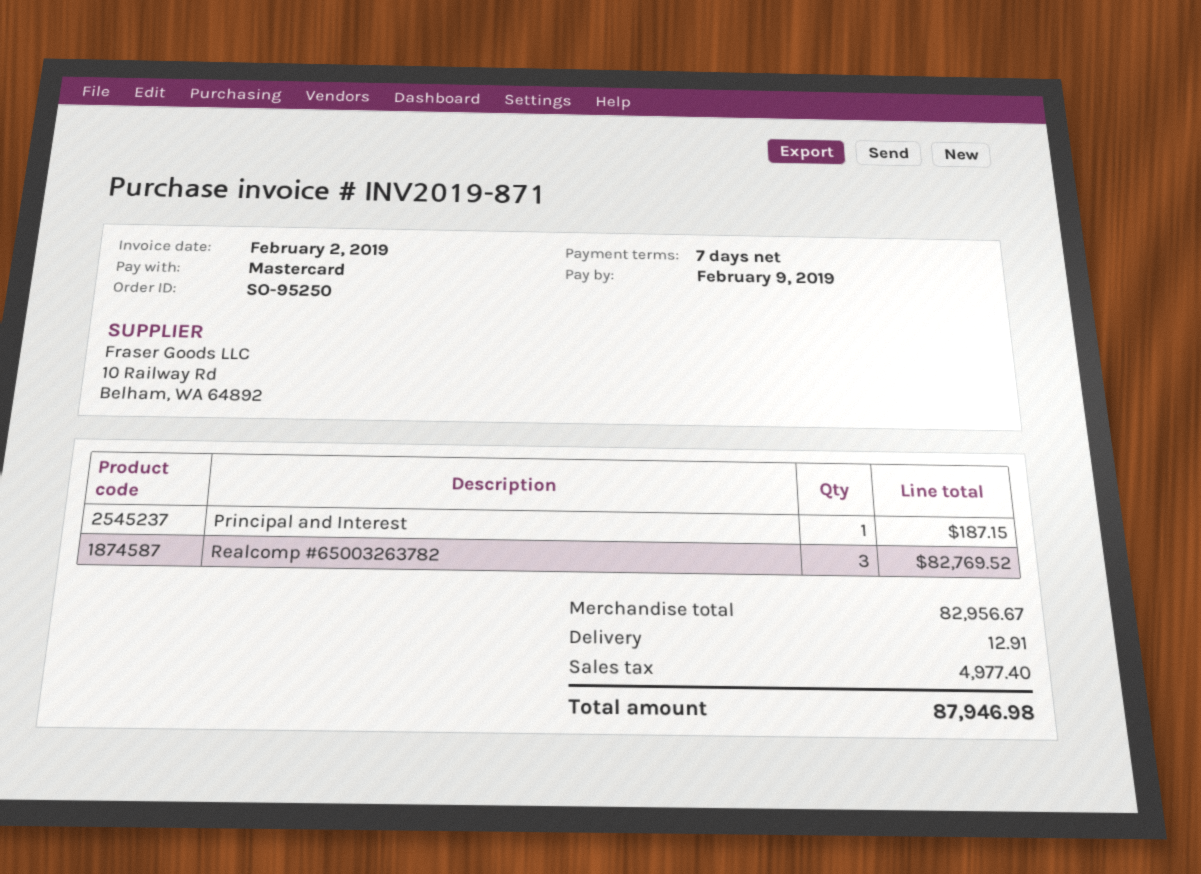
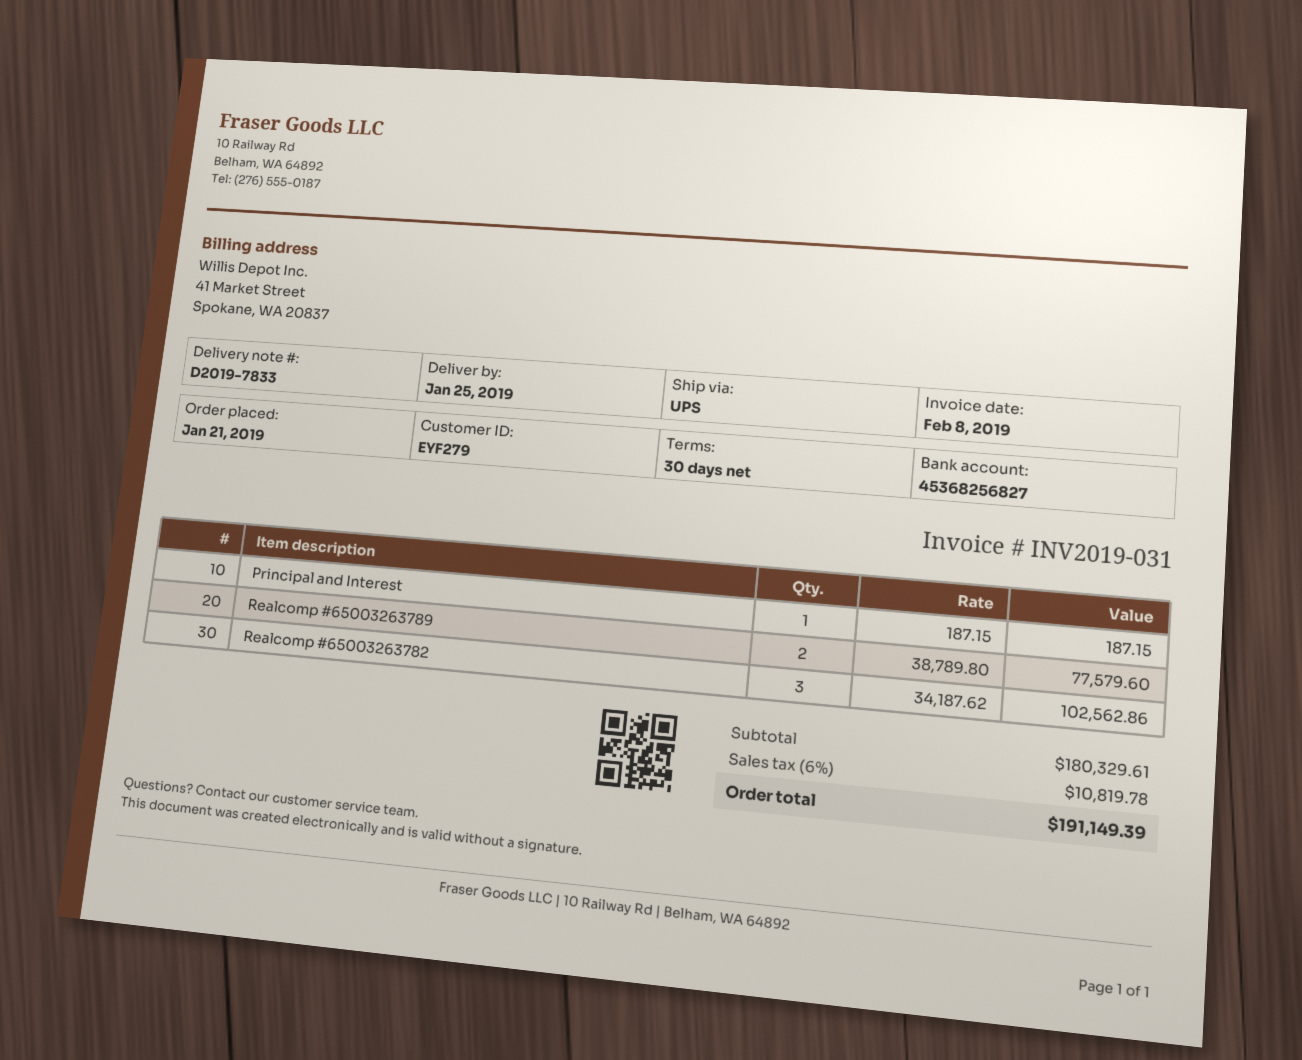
invoice number: INV2019-871 -> INV2019-031
invoice date: 2019-02-02 -> 2019-02-08
payment terms: 7 days -> 30 days
Realcomp #65003263782: 3 for 82769.52 -> 3 for 102562.86
Realcomp #65003263789: none -> 2 for 77579.60
subtotal: 82956.67 -> 180329.61
shipping: 12.91 -> none
tax: 4977.40 -> 10819.78
total: 87946.98 -> 191149.39

